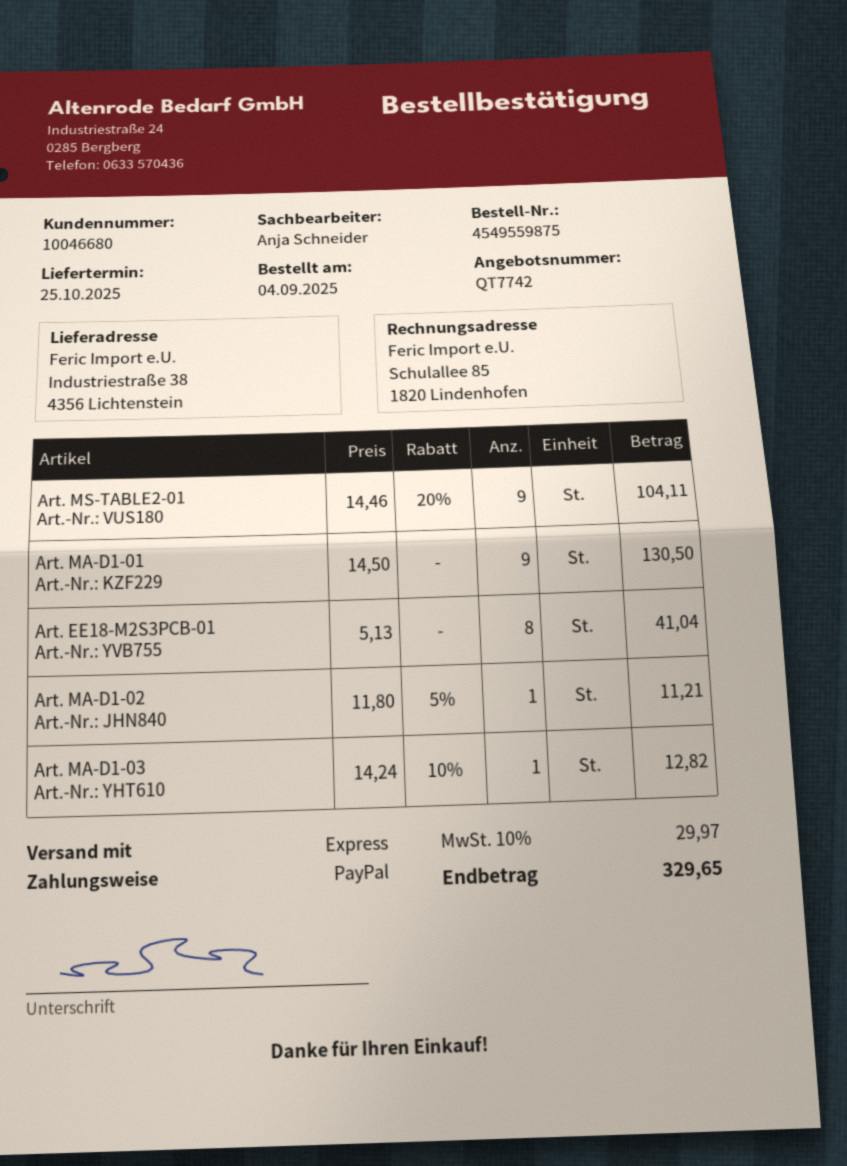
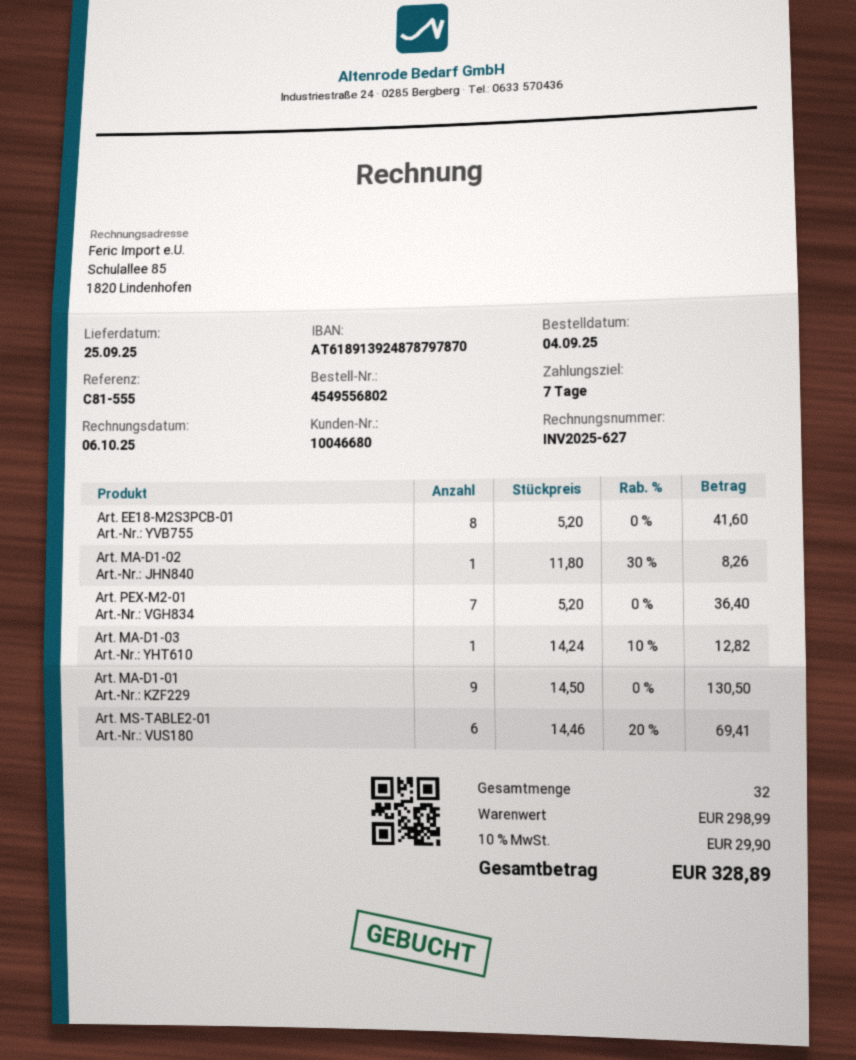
order number: 4549559875 -> 4549556802
delivery date: 2025-10-25 -> 2025-09-25
Art. MS-TABLE2-01: 9 x 14.46 - 20% = 104.11 -> 6 x 14.46 - 20% = 69.41
Art. EE18-M2S3PCB-01: 8 x 5.13 = 41.04 -> 8 x 5.20 = 41.60
Art. MA-D1-02: 1 x 11.80 - 5% = 11.21 -> 1 x 11.80 - 30% = 8.26
Art. PEX-M2-01: none -> 7 x 5.20 = 36.40
tax: 10% = 29.97 -> 10% = 29.90
total: 329.65 -> 328.89

